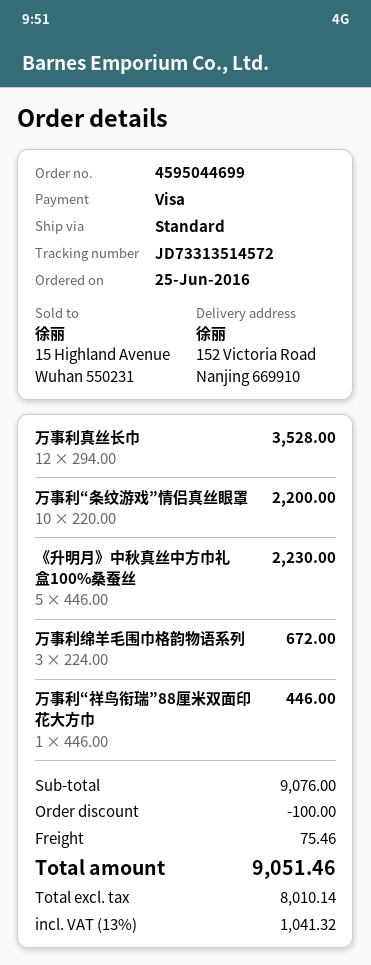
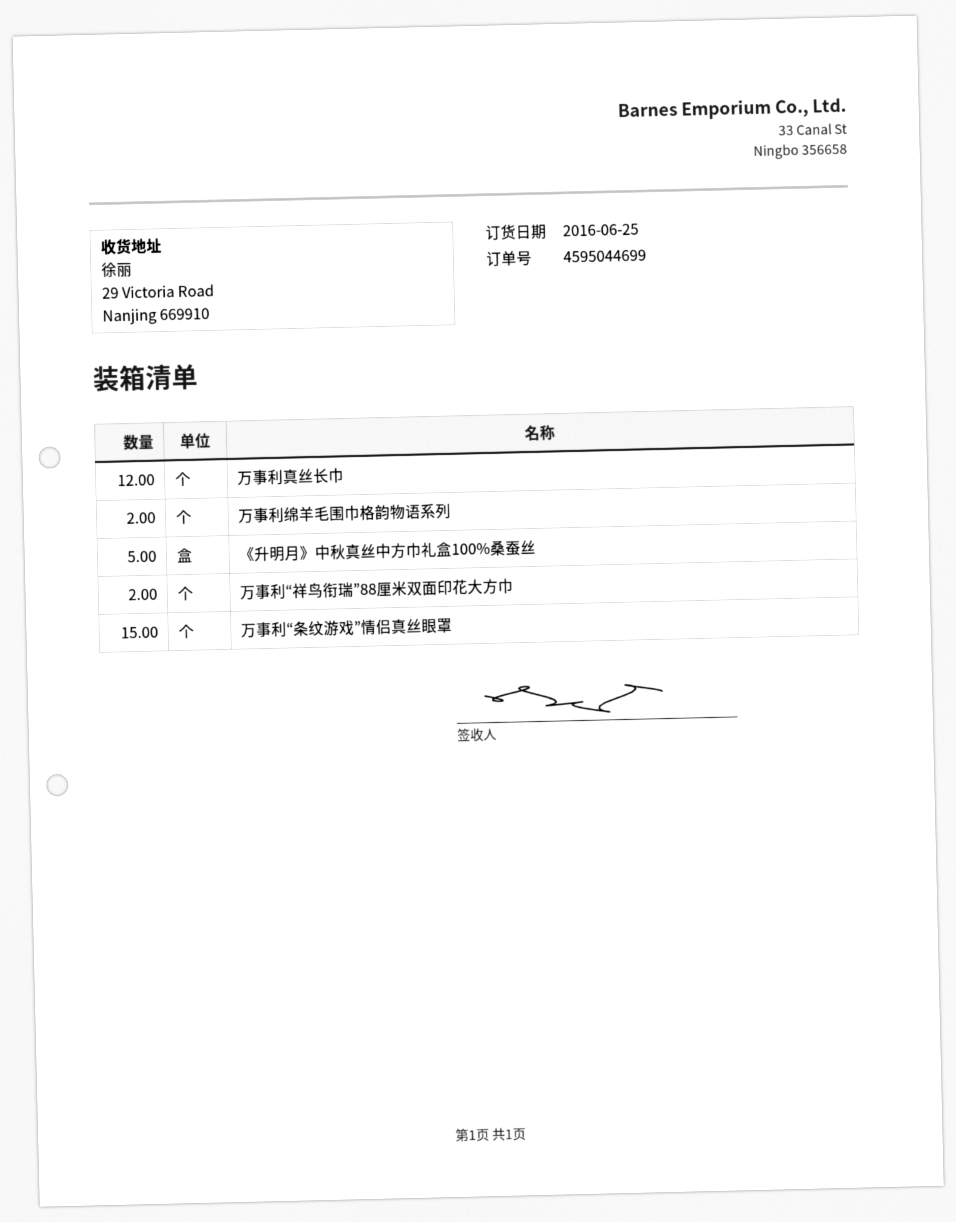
ship to: 152 Victoria Road, Nanjing 669910 -> 29 Victoria Road, Nanjing 669910
万事利“条纹游戏”情侣真丝眼罩: 10 -> 15
万事利绵羊毛围巾格韵物语系列: 3 -> 2
万事利“祥鸟衔瑞”88厘米双面印花大方巾: 1 -> 2

